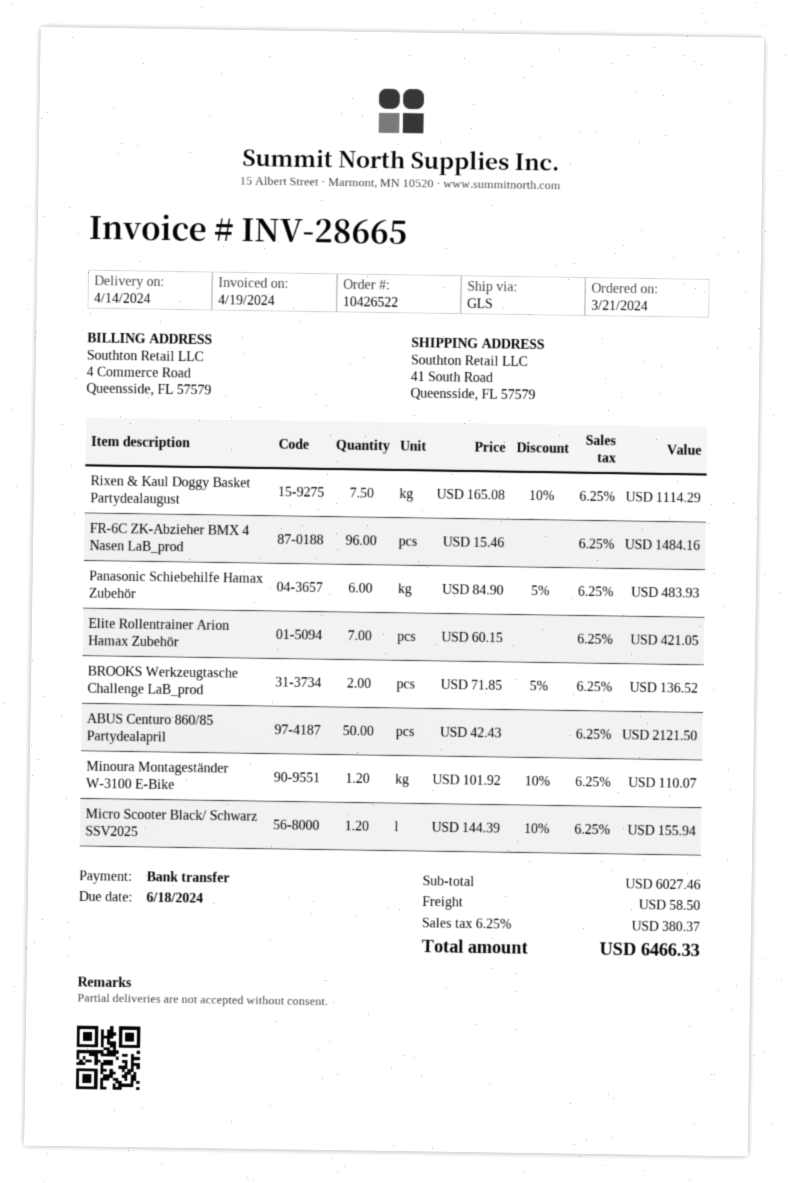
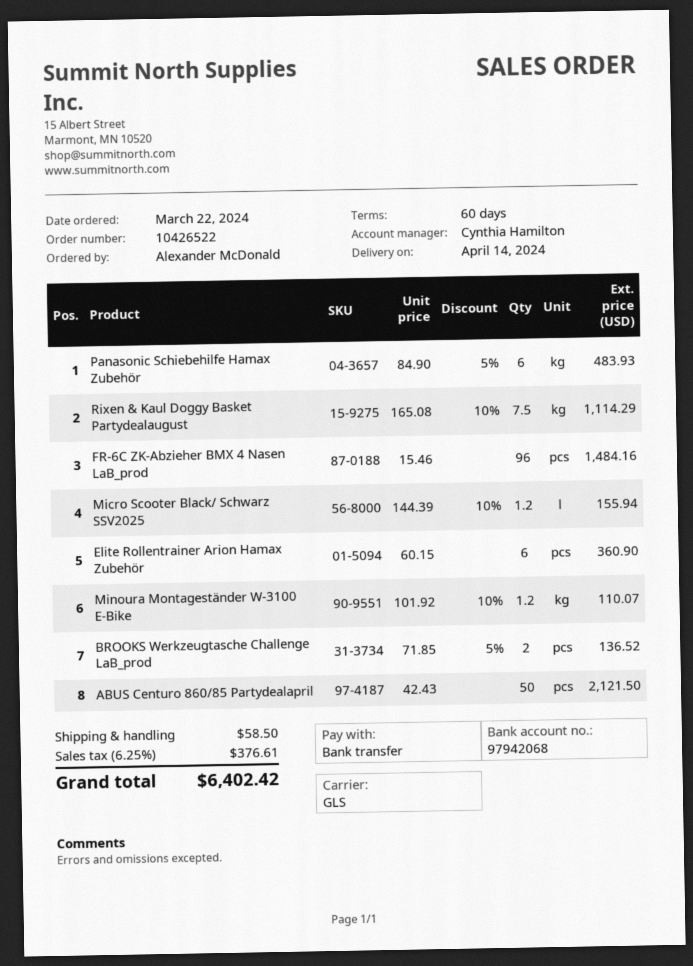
order date: 2024-03-21 -> 2024-03-22
Elite Rollentrainer Arion Hamax Zubehör: 7 x 60.15 = 421.05 -> 6 x 60.15 = 360.90
tax: 6.25% = 380.37 -> 6.25% = 376.61
total: 6466.33 -> 6402.42

